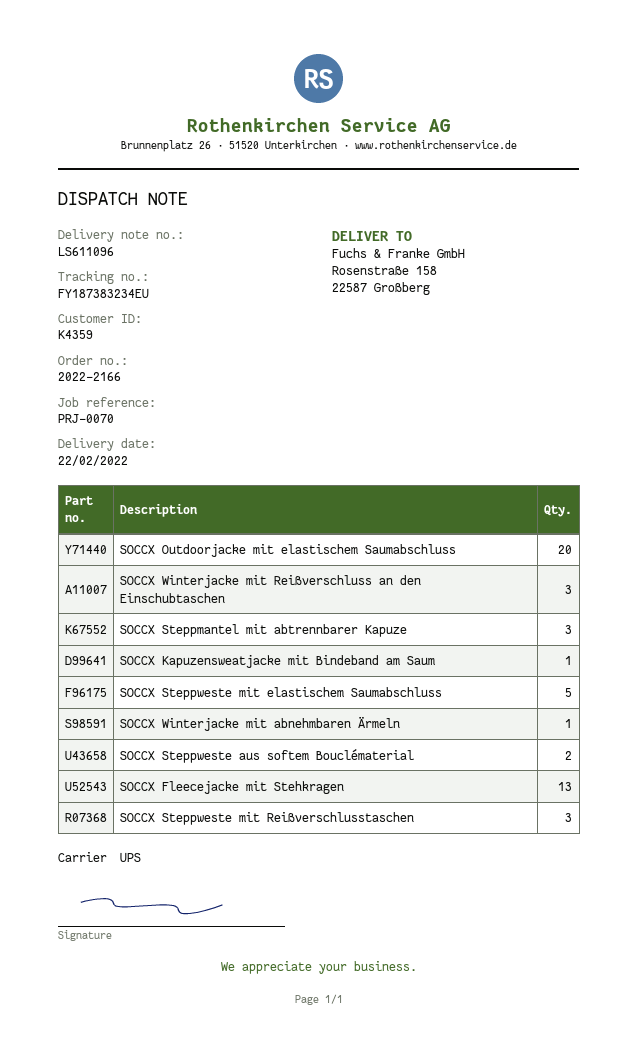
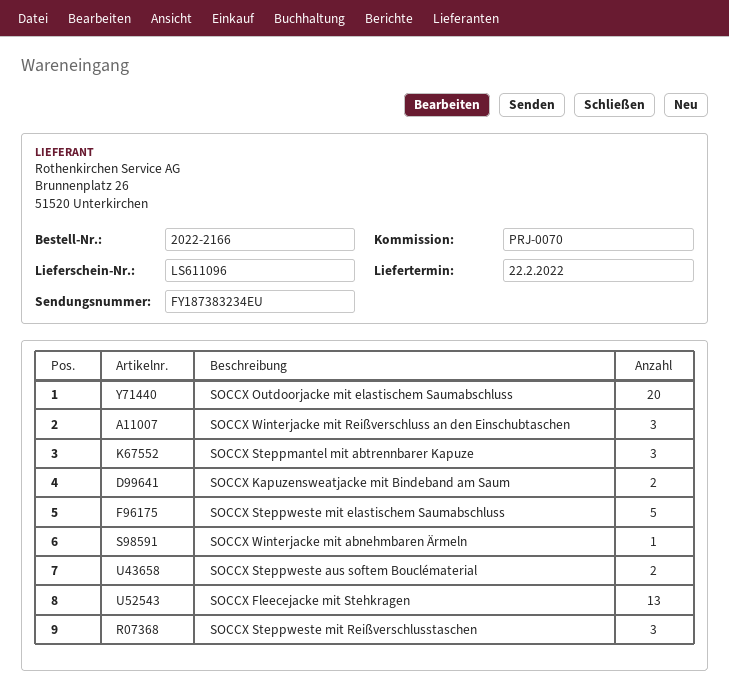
SOCCX Kapuzensweatjacke mit Bindeband am Saum: 1 -> 2

